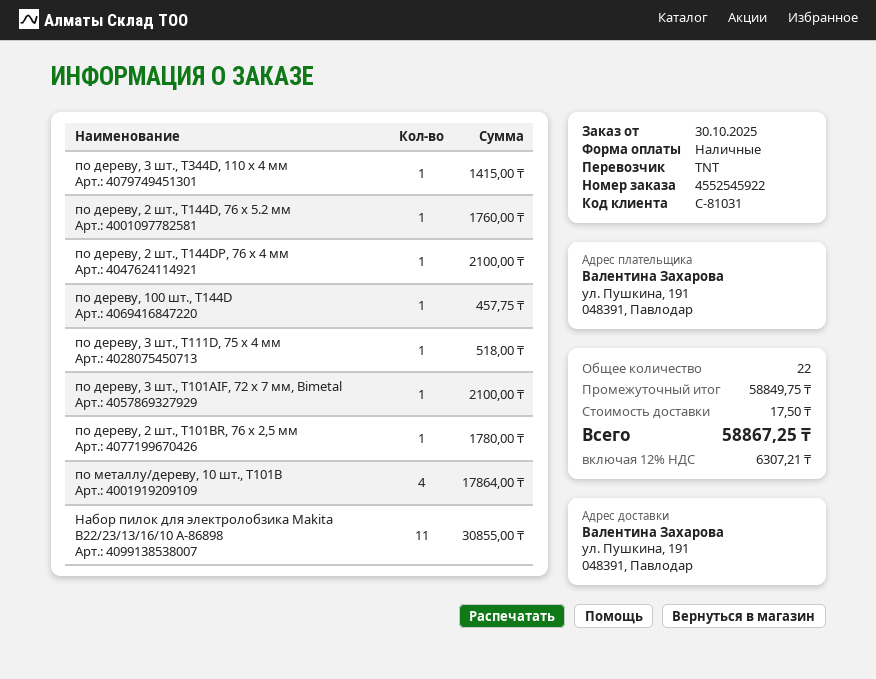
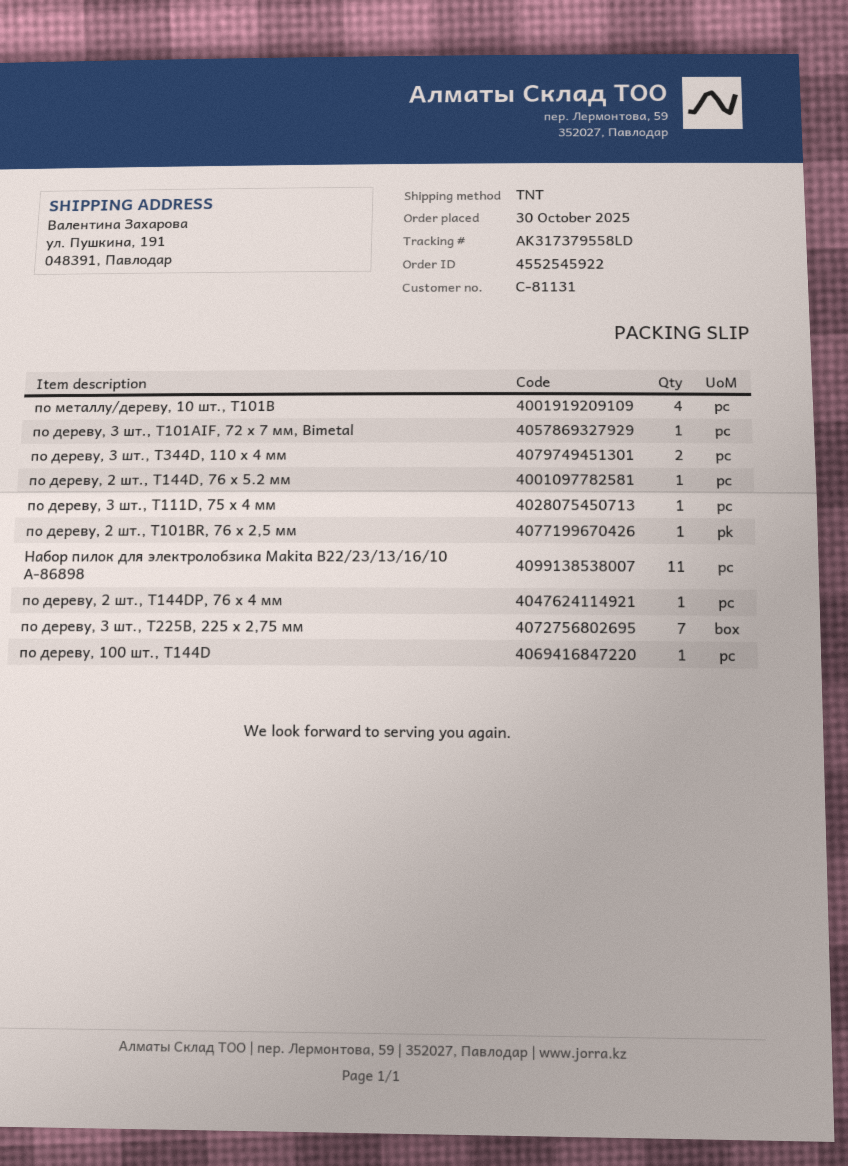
customer number: C-81031 -> C-81131
по дереву, 3 шт., T344D, 110 x 4 мм: 1 -> 2
по дереву, 3 шт., T225B, 225 x 2,75 мм: none -> 7

